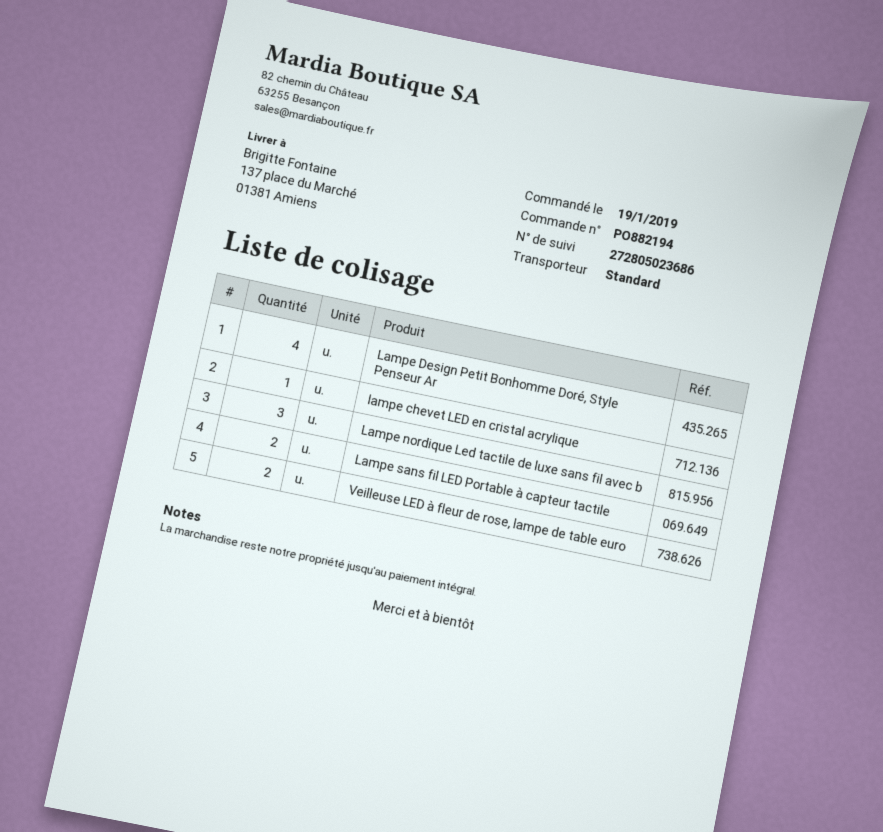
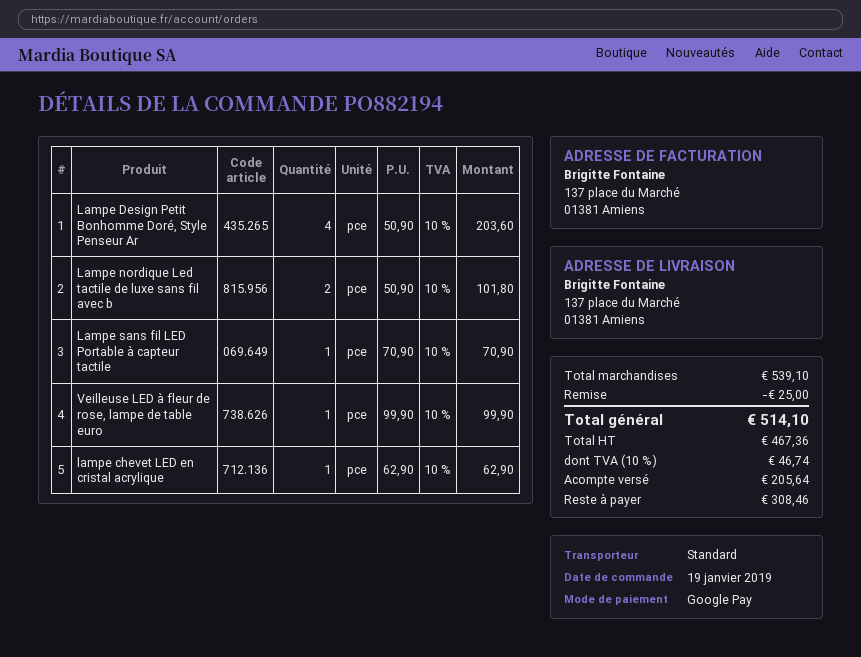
Lampe nordique Led tactile de luxe sans fil avec b: 3 -> 2
Lampe sans fil LED Portable à capteur tactile: 2 -> 1
Veilleuse LED à fleur de rose, lampe de table euro: 2 -> 1

